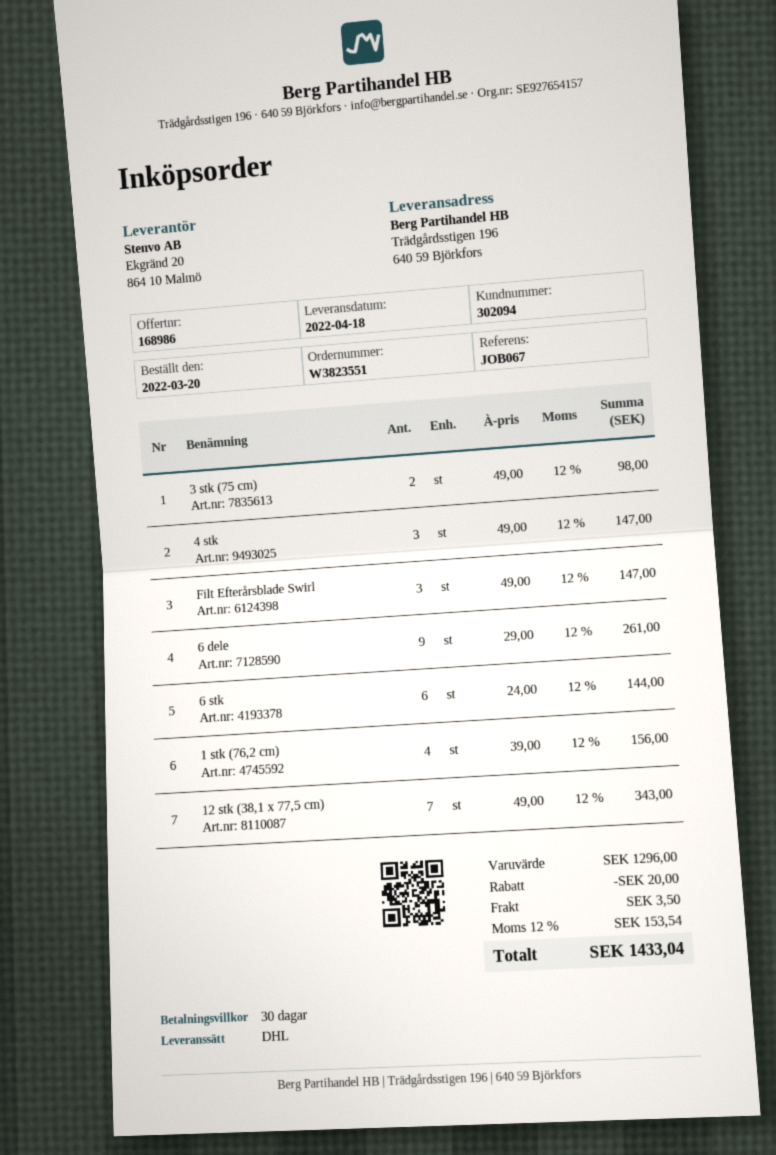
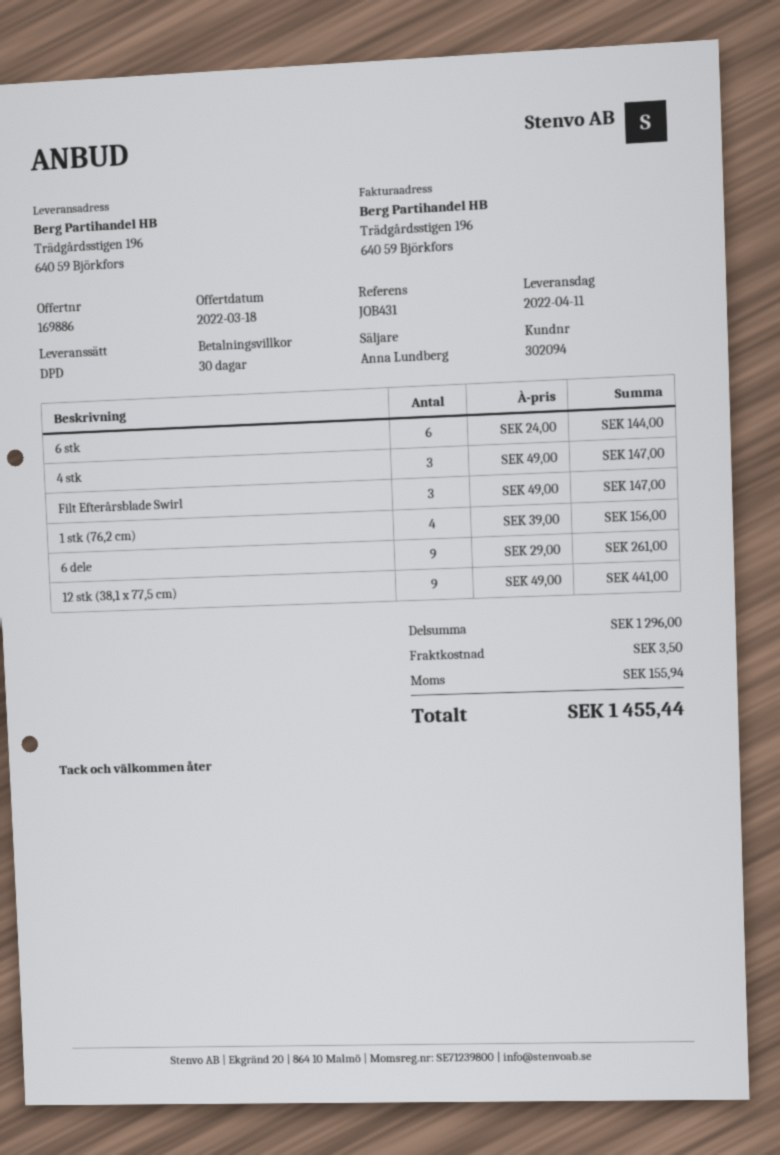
quote number: 168986 -> 169886
delivery date: 2022-04-18 -> 2022-04-11
reference: JOB067 -> JOB431
shipping method: DHL -> DPD
3 stk (75 cm): 2 x 49.00 = 98.00 -> none
12 stk (38,1 x 77,5 cm): 7 x 49.00 = 343.00 -> 9 x 49.00 = 441.00
discount: 20.00 -> none
tax: 153.54 -> 155.94
total: 1433.04 -> 1455.44

